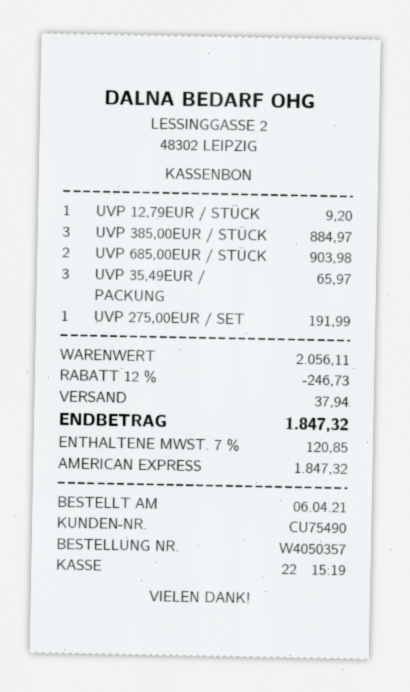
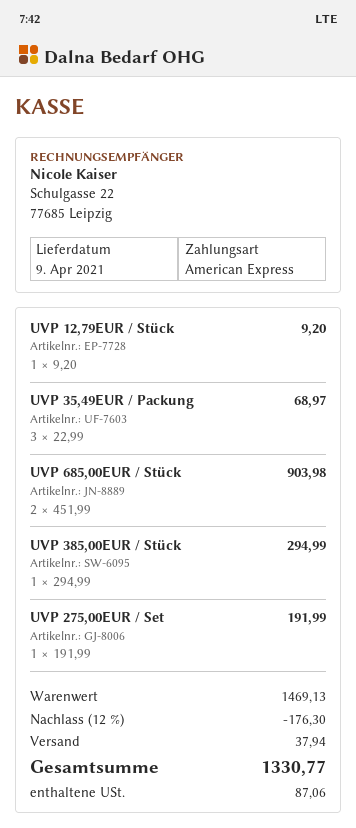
UVP 385,00EUR / STÜCK: 3 for 884.97 -> 1 for 294.99
UVP 35,49EUR / PACKUNG: 3 for 65.97 -> 3 for 68.97
subtotal: 2056.11 -> 1469.13
discount: 12% = 246.73 -> 12% = 176.30
tax: 120.85 -> 87.06
total: 1847.32 -> 1330.77

